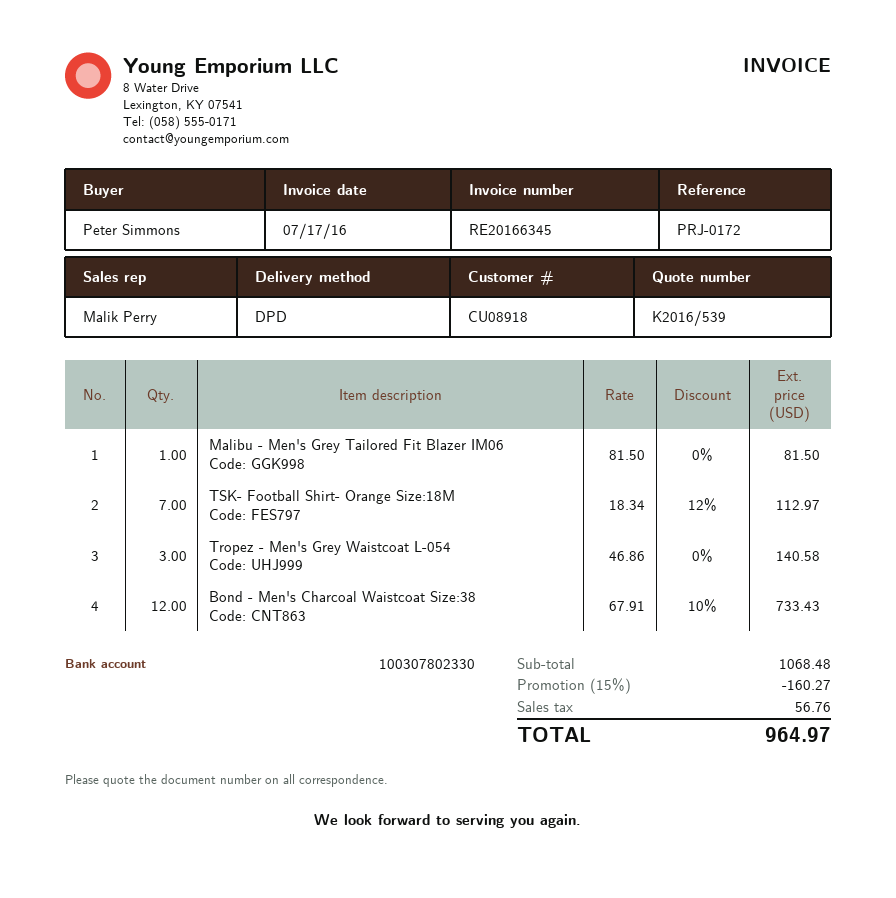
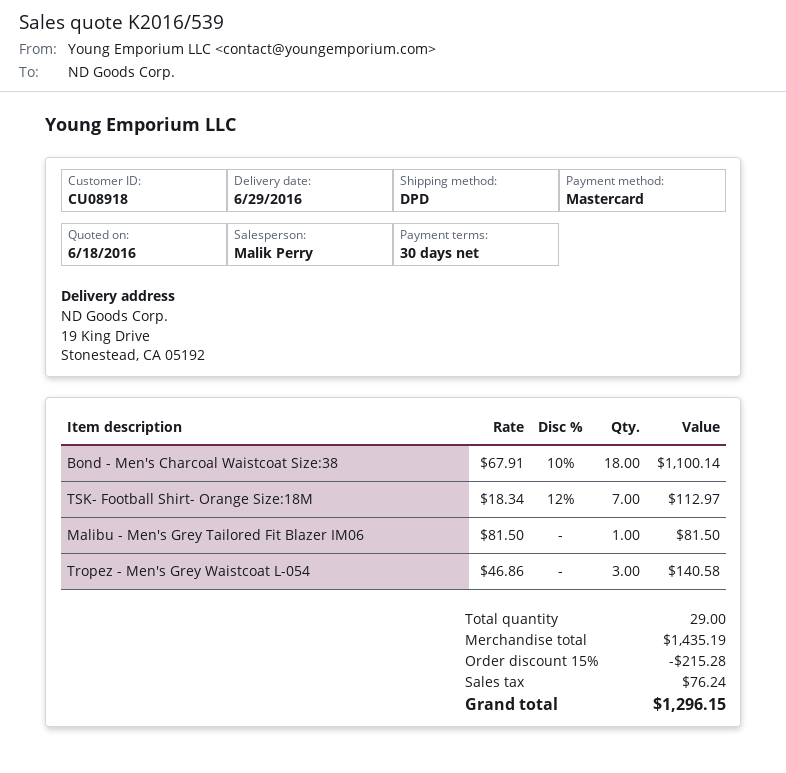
Bond - Men's Charcoal Waistcoat Size:38: 12 x 67.91 - 10% = 733.43 -> 18 x 67.91 - 10% = 1100.14
subtotal: 1068.48 -> 1435.19
discount: 15% = 160.27 -> 15% = 215.28
tax: 56.76 -> 76.24
total: 964.97 -> 1296.15

